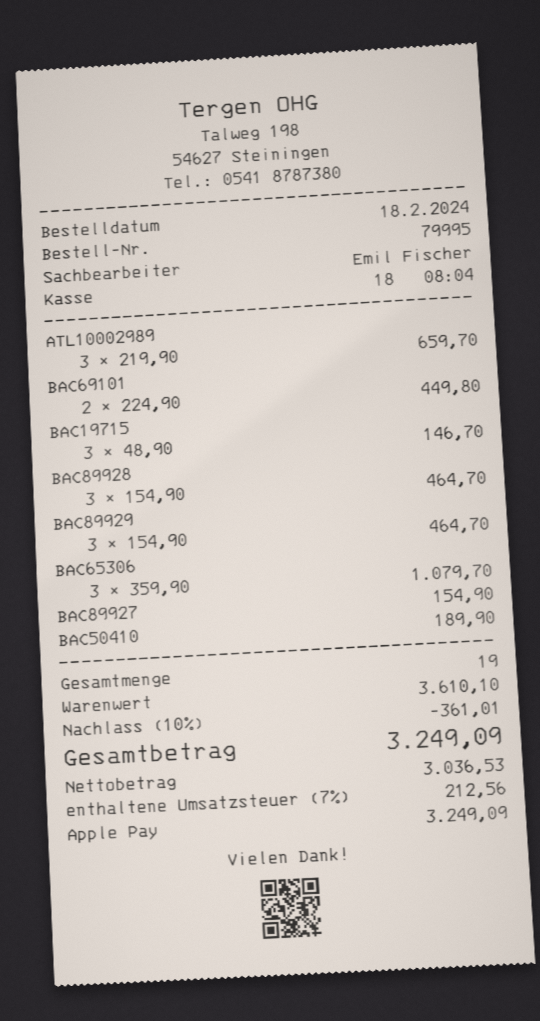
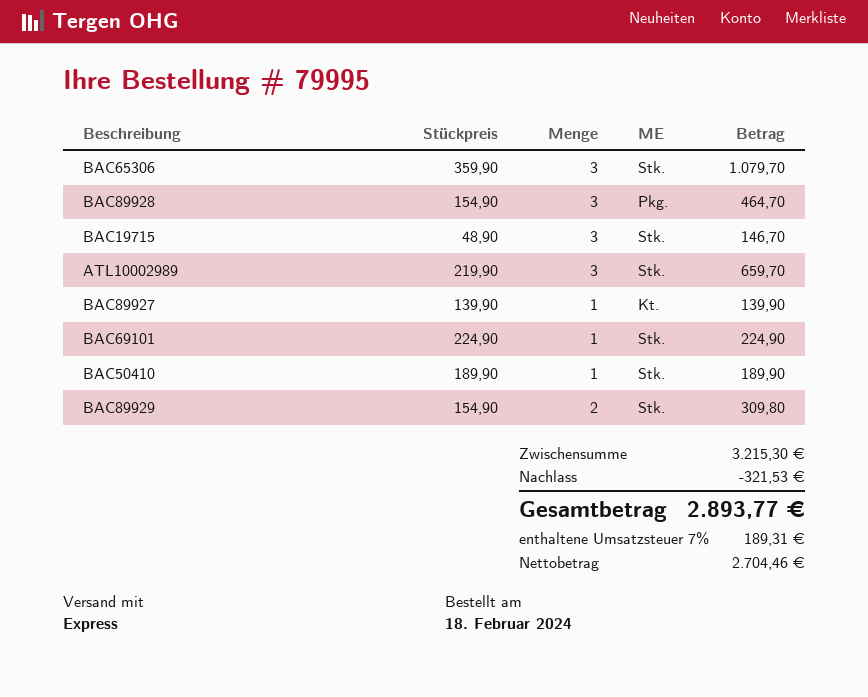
BAC69101: 2 x 224.90 = 449.80 -> 1 x 224.90 = 224.90
BAC89929: 3 x 154.90 = 464.70 -> 2 x 154.90 = 309.80
BAC89927: 1 x 154.90 = 154.90 -> 1 x 139.90 = 139.90
subtotal: 3610.10 -> 3215.30
discount: 361.01 -> 321.53
net: 3036.53 -> 2704.46
tax: 7% = 212.56 -> 7% = 189.31
total: 3249.09 -> 2893.77

